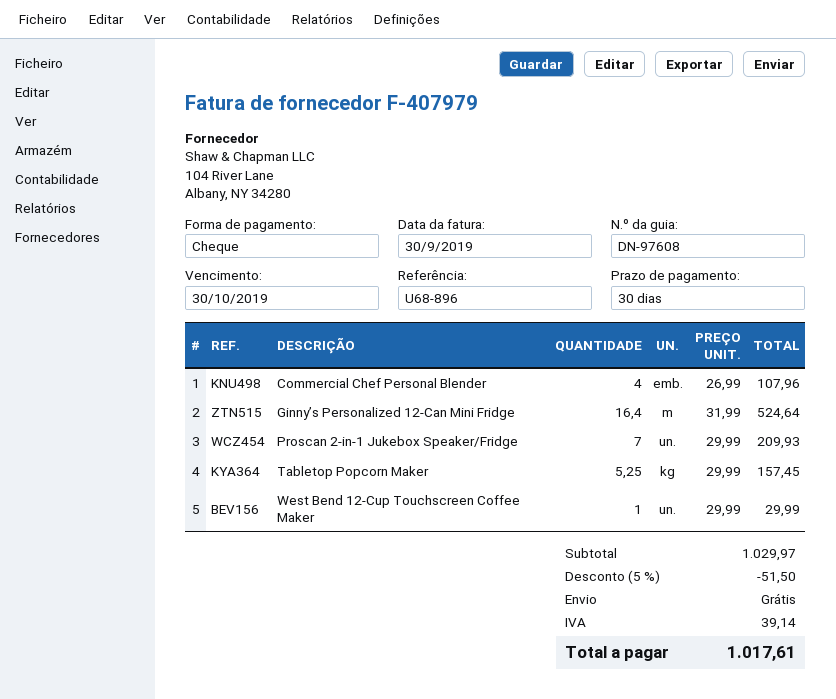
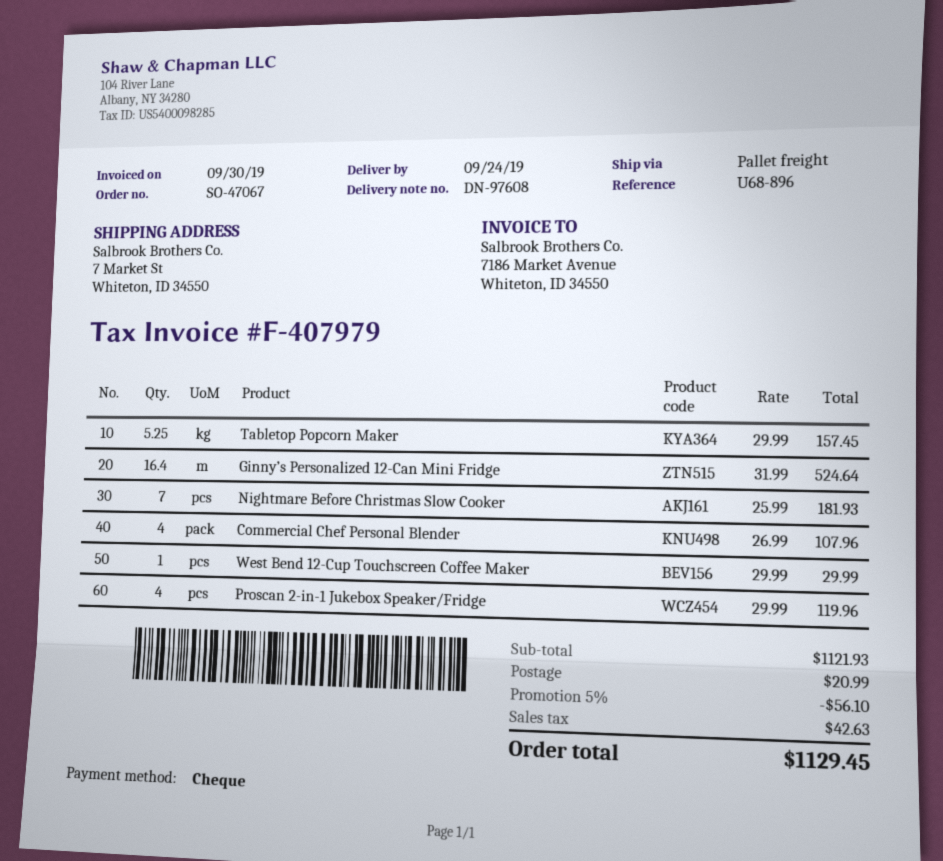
Proscan 2-in-1 Jukebox Speaker/Fridge: 7 x 29.99 = 209.93 -> 4 x 29.99 = 119.96
Nightmare Before Christmas Slow Cooker: none -> 7 x 25.99 = 181.93
subtotal: 1029.97 -> 1121.93
discount: 5% = 51.50 -> 5% = 56.10
shipping: 0.00 -> 20.99
tax: 39.14 -> 42.63
total: 1017.61 -> 1129.45

